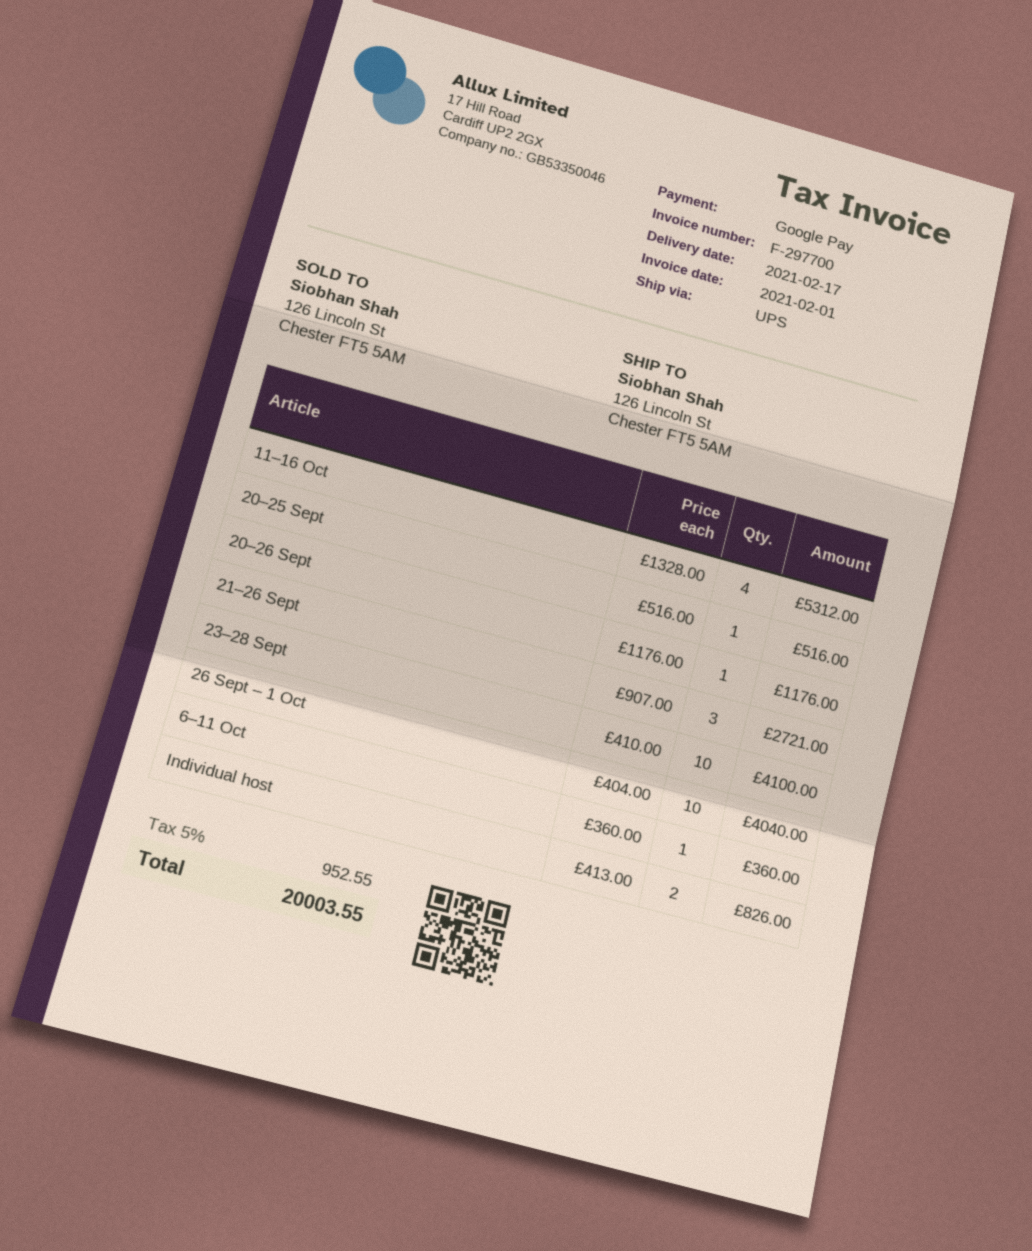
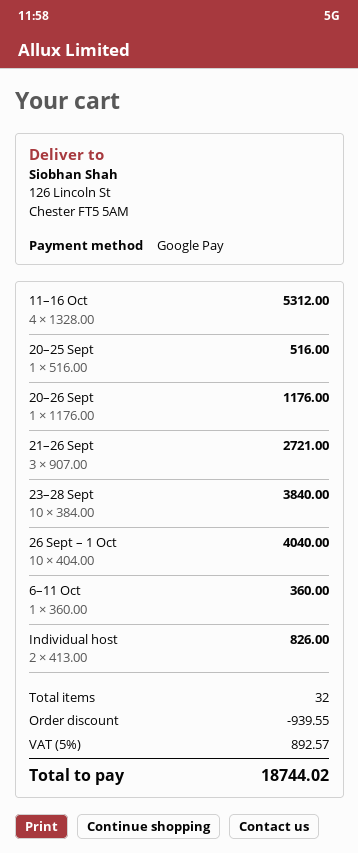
23–28 Sept: 10 x 410.00 = 4100.00 -> 10 x 384.00 = 3840.00
discount: none -> 939.55
tax: 5% = 952.55 -> 5% = 892.57
total: 20003.55 -> 18744.02

